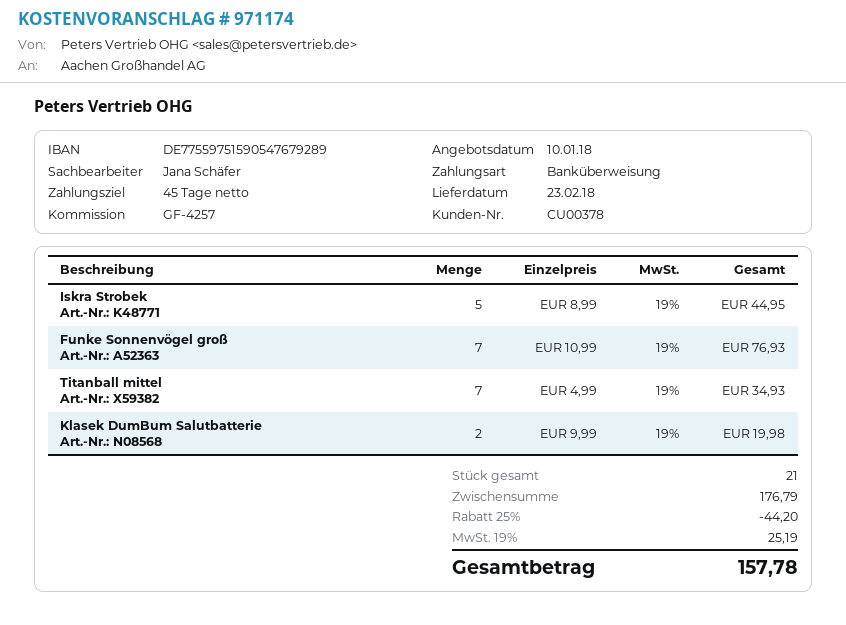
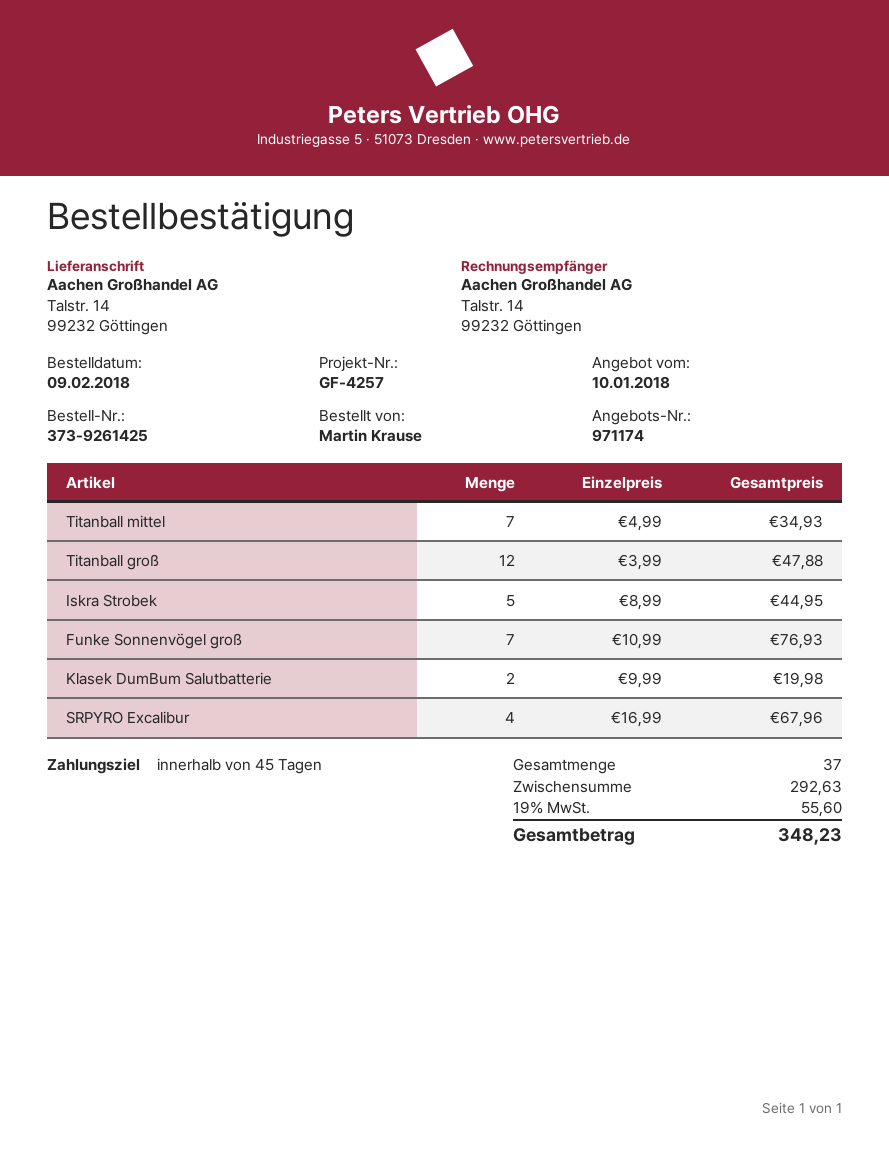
Titanball groß: none -> 12 x 3.99 = 47.88
SRPYRO Excalibur: none -> 4 x 16.99 = 67.96
total quantity: 21 -> 37
subtotal: 176.79 -> 292.63
discount: 25% = 44.20 -> none
tax: 19% = 25.19 -> 19% = 55.60
total: 157.78 -> 348.23

